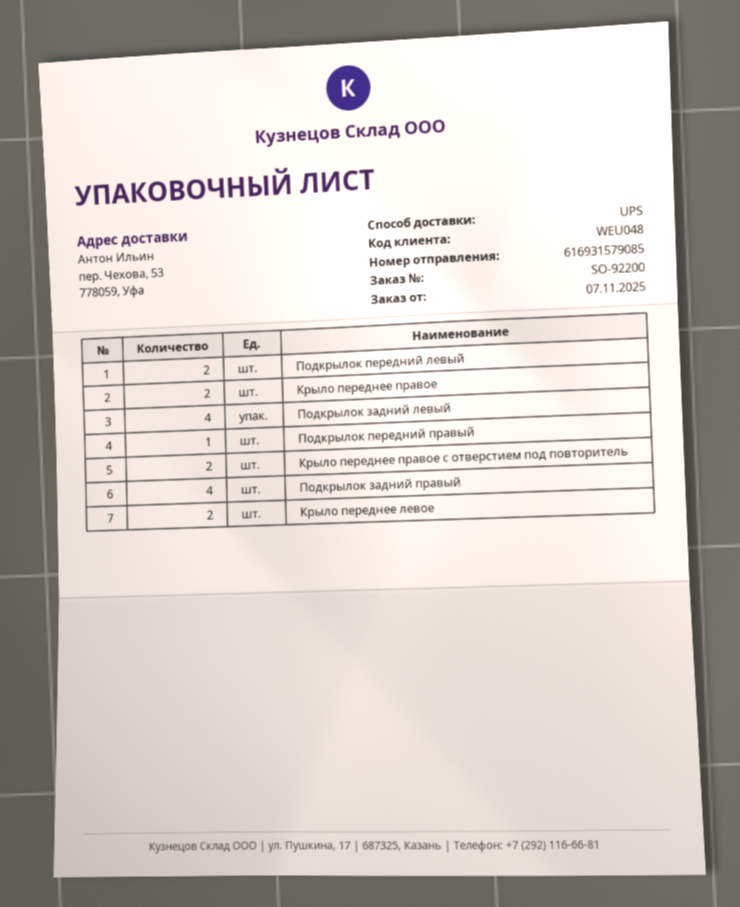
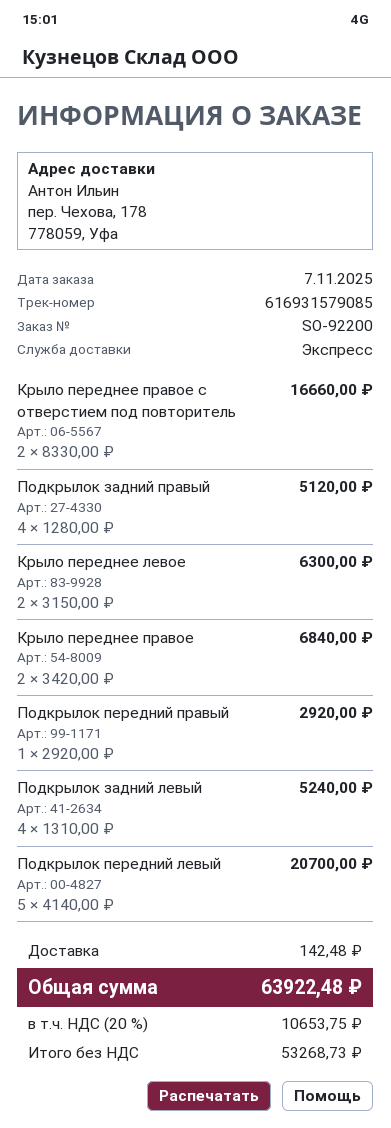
shipping method: UPS -> express
ship to: пер. Чехова, 53, 778059, Уфа -> пер. Чехова, 178, 778059, Уфа
Подкрылок передний левый: 2 -> 5

